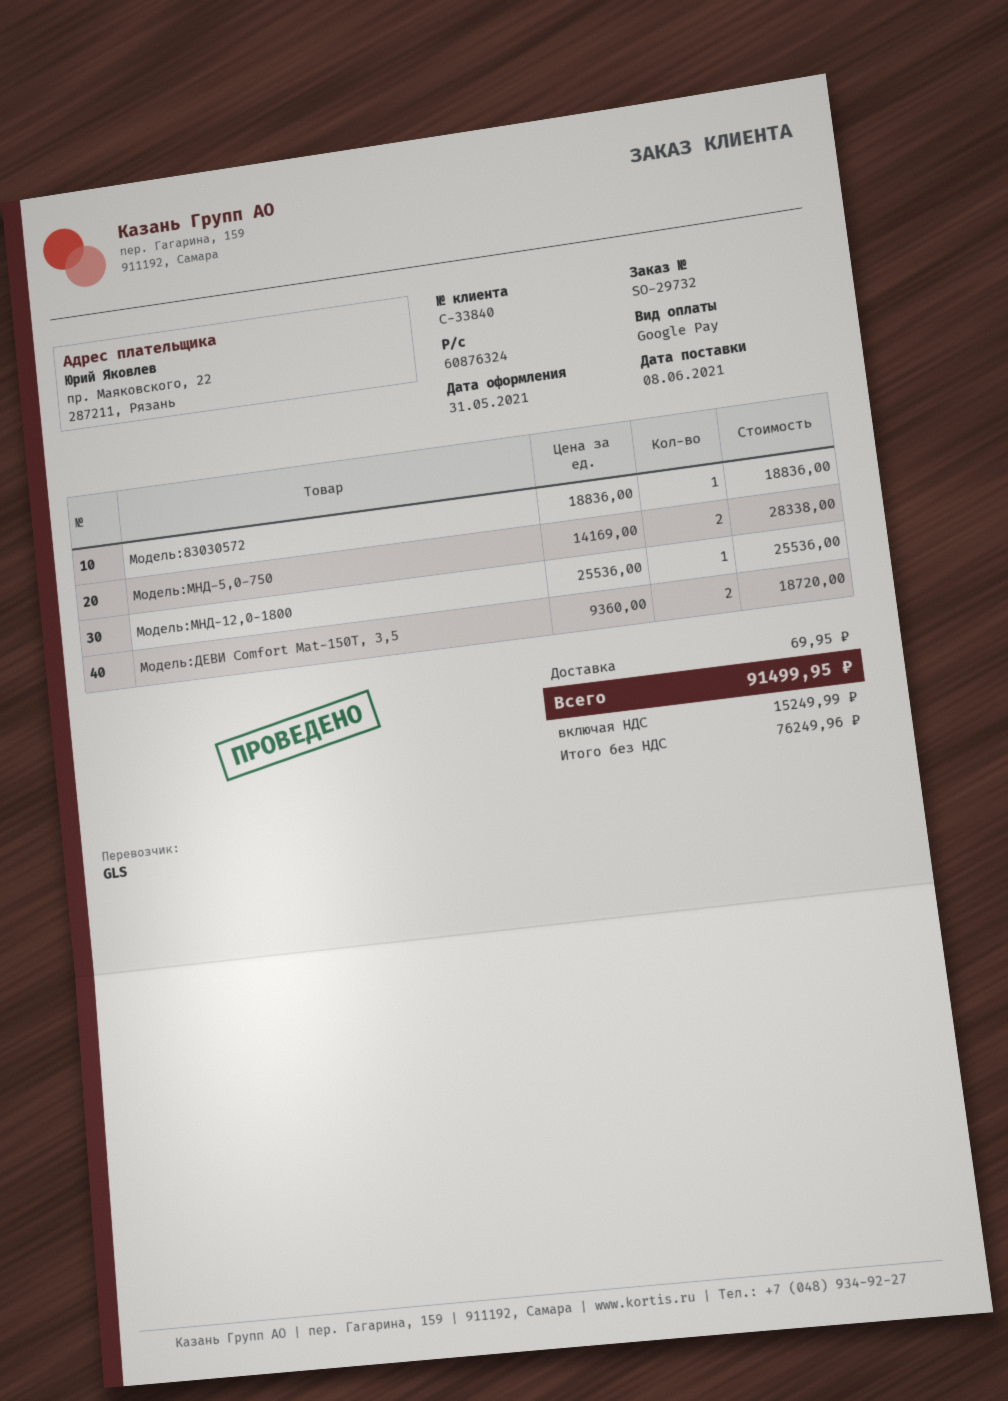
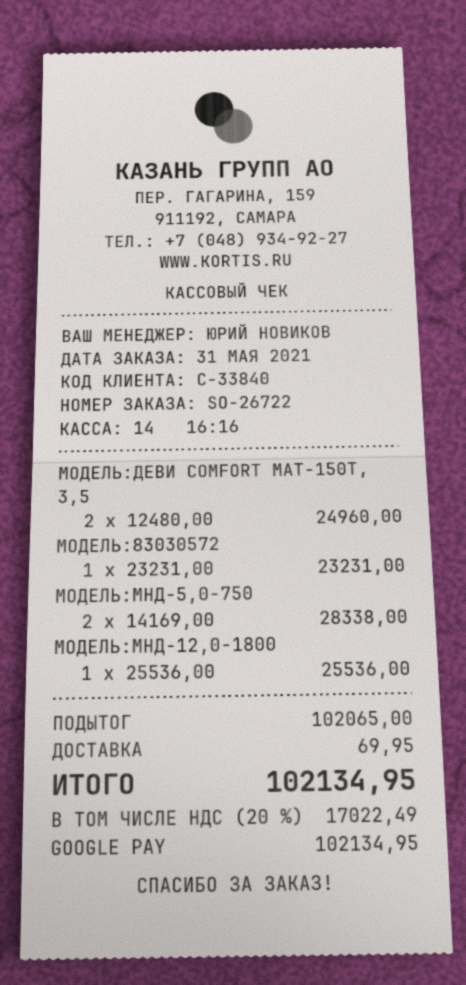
order number: SO-29732 -> SO-26722
Модель:83030572: 1 x 18836.00 = 18836.00 -> 1 x 23231.00 = 23231.00
Модель:ДЕВИ Comfort Mat-150T, 3,5: 2 x 9360.00 = 18720.00 -> 2 x 12480.00 = 24960.00
tax: 15249.99 -> 17022.49
total: 91499.95 -> 102134.95

